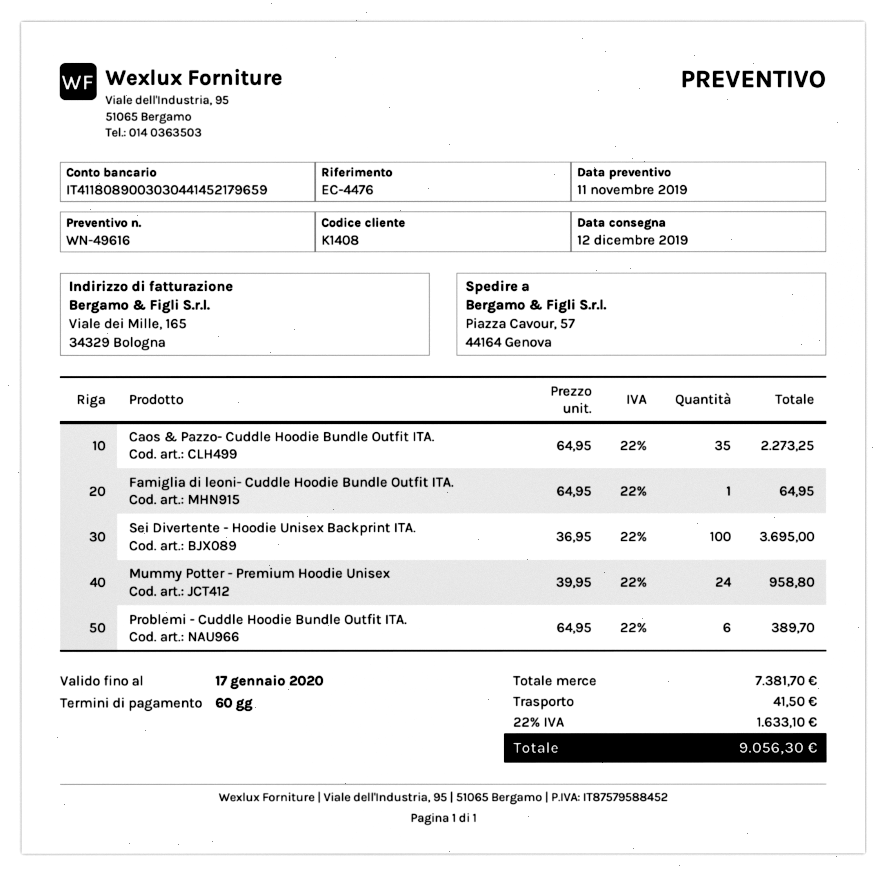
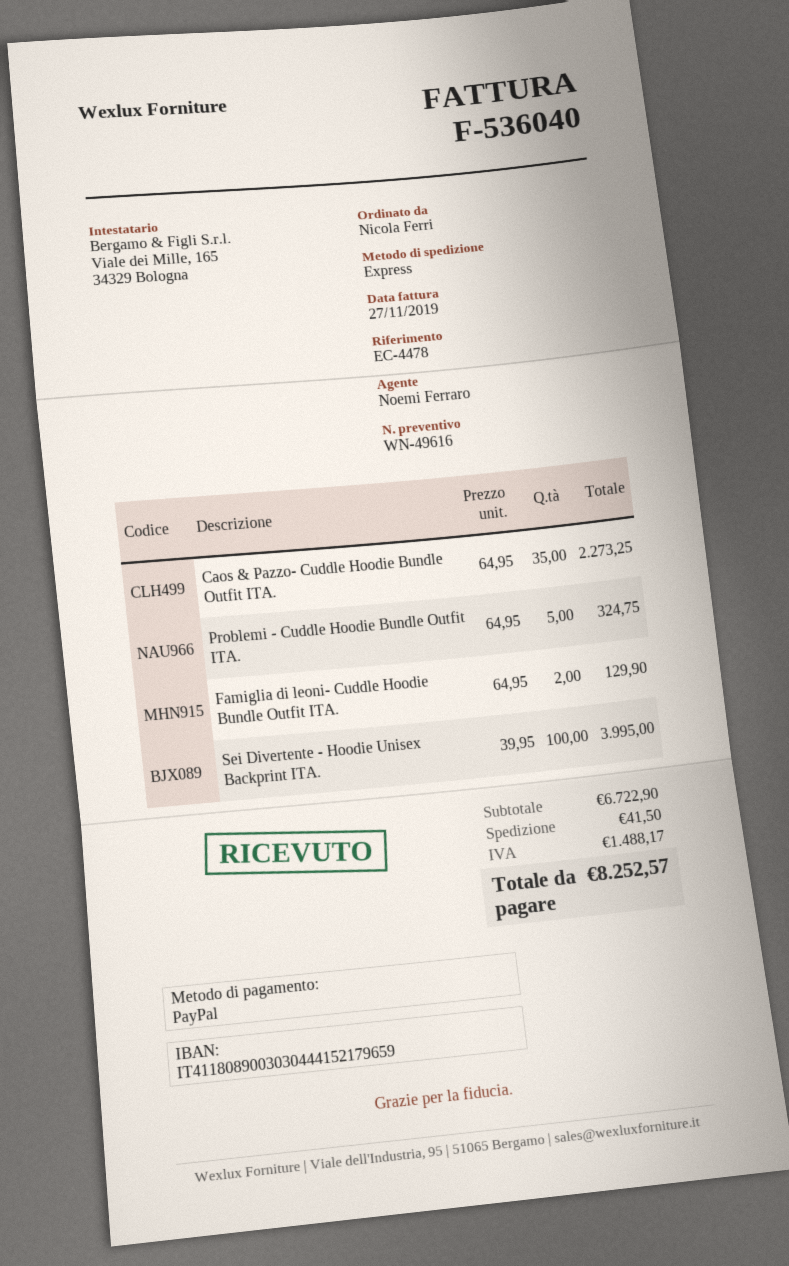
reference: EC-4476 -> EC-4478
bank account: IT4118089003030441452179659 -> IT4118089003030444152179659
Famiglia di leoni- Cuddle Hoodie Bundle Outfit ITA.: 1 x 64.95 = 64.95 -> 2 x 64.95 = 129.90
Sei Divertente - Hoodie Unisex Backprint ITA.: 100 x 36.95 = 3695.00 -> 100 x 39.95 = 3995.00
Mummy Potter - Premium Hoodie Unisex: 24 x 39.95 = 958.80 -> none
Problemi - Cuddle Hoodie Bundle Outfit ITA.: 6 x 64.95 = 389.70 -> 5 x 64.95 = 324.75
subtotal: 7381.70 -> 6722.90
tax: 1633.10 -> 1488.17
total: 9056.30 -> 8252.57

